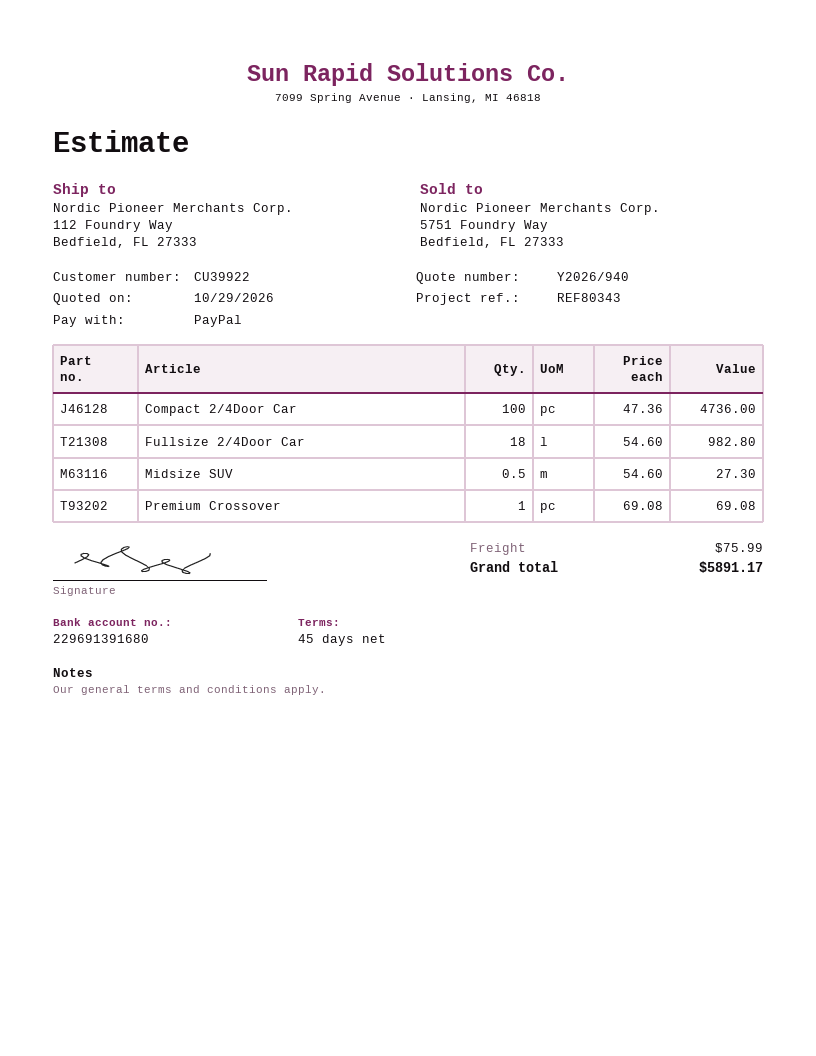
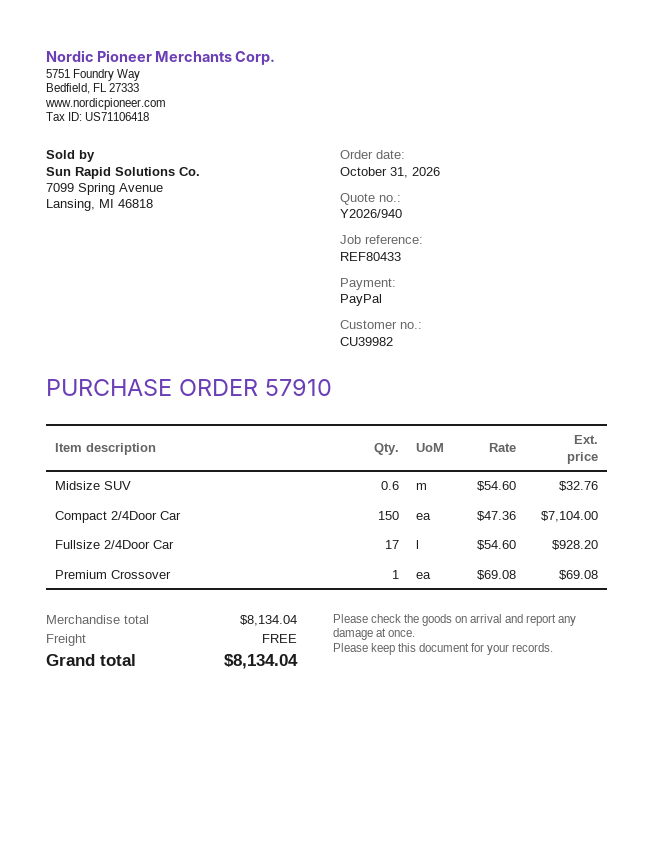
customer number: CU39922 -> CU39982
reference: REF80343 -> REF80433
Compact 2/4Door Car: 100 x 47.36 = 4736.00 -> 150 x 47.36 = 7104.00
Fullsize 2/4Door Car: 18 x 54.60 = 982.80 -> 17 x 54.60 = 928.20
Midsize SUV: 0.5 x 54.60 = 27.30 -> 0.6 x 54.60 = 32.76
shipping: 75.99 -> 0.00
total: 5891.17 -> 8134.04

